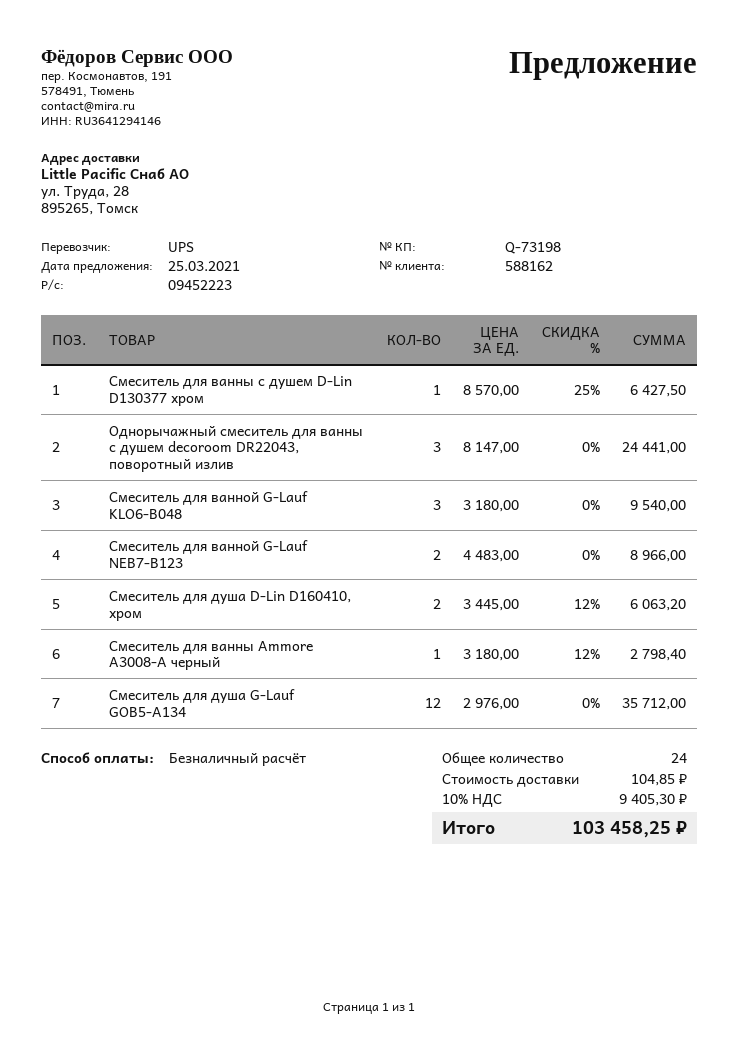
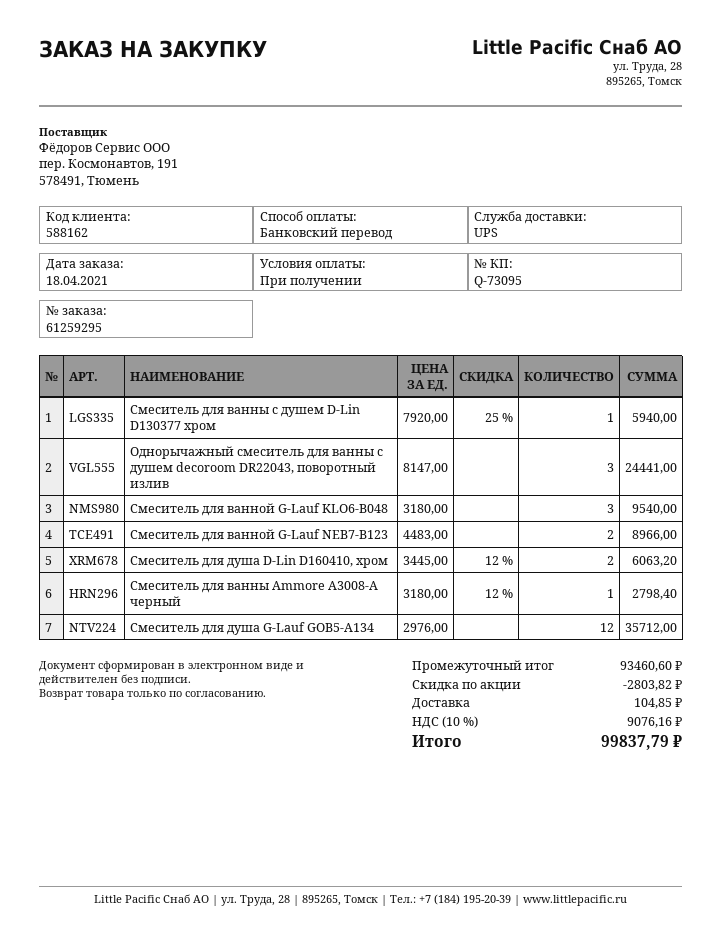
quote number: Q-73198 -> Q-73095
Смеситель для ванны с душем D-Lin D130377 хром: 1 x 8570.00 - 25% = 6427.50 -> 1 x 7920.00 - 25% = 5940.00
discount: none -> 2803.82
tax: 10% = 9405.30 -> 10% = 9076.16
total: 103458.25 -> 99837.79

